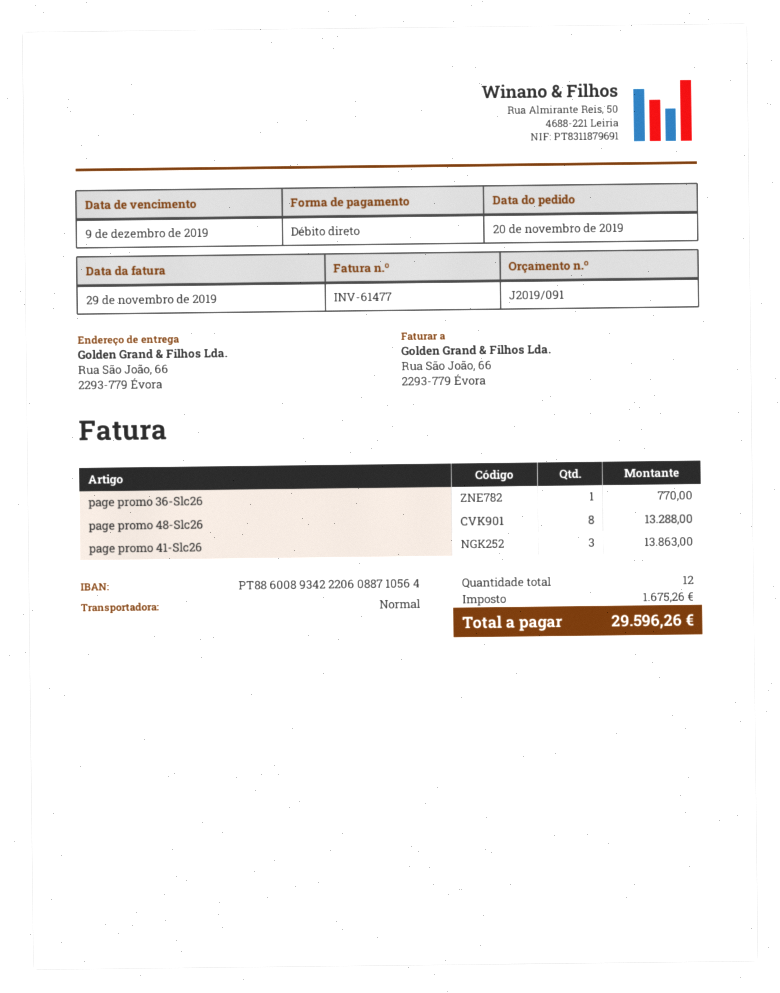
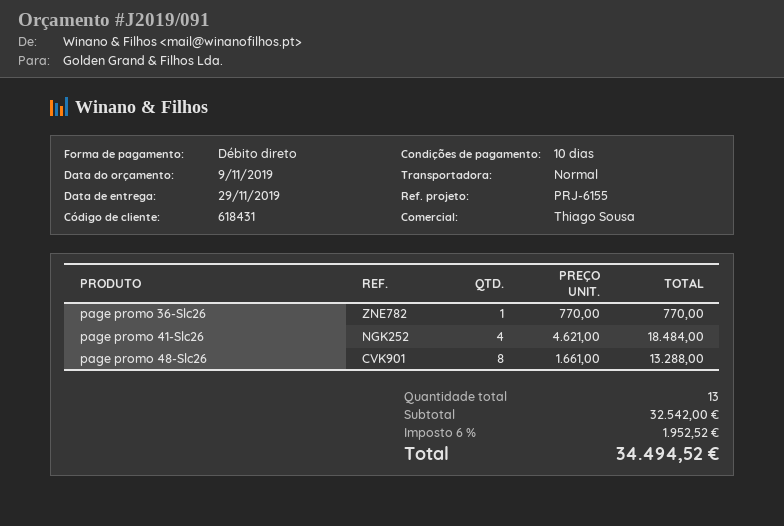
page promo 41-Slc26: 3 for 13863.00 -> 4 for 18484.00
total quantity: 12 -> 13
tax: 1675.26 -> 1952.52
total: 29596.26 -> 34494.52

